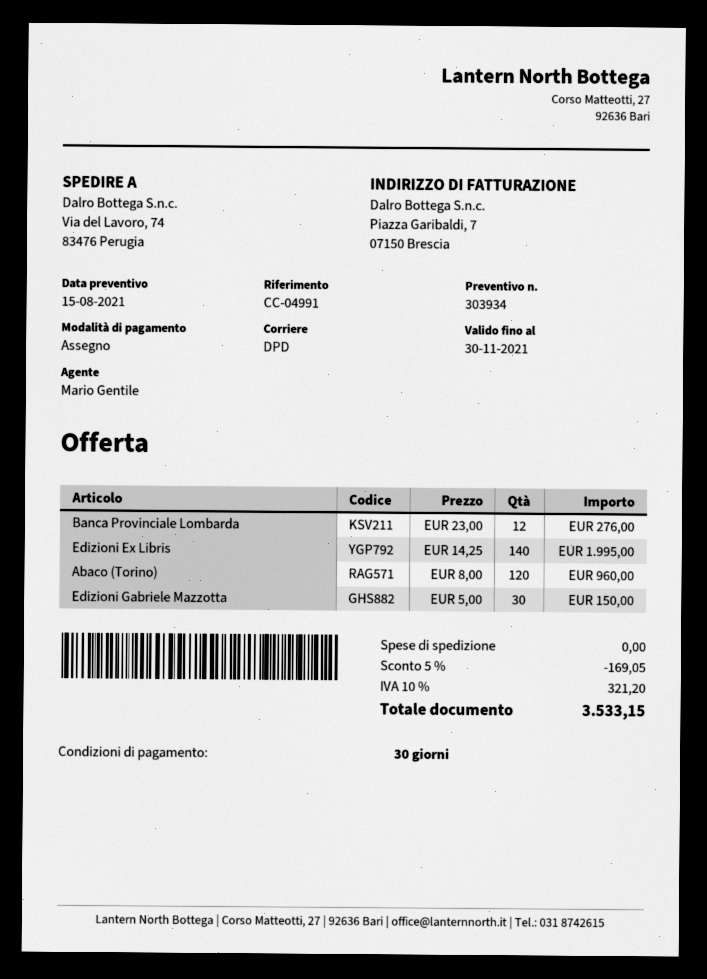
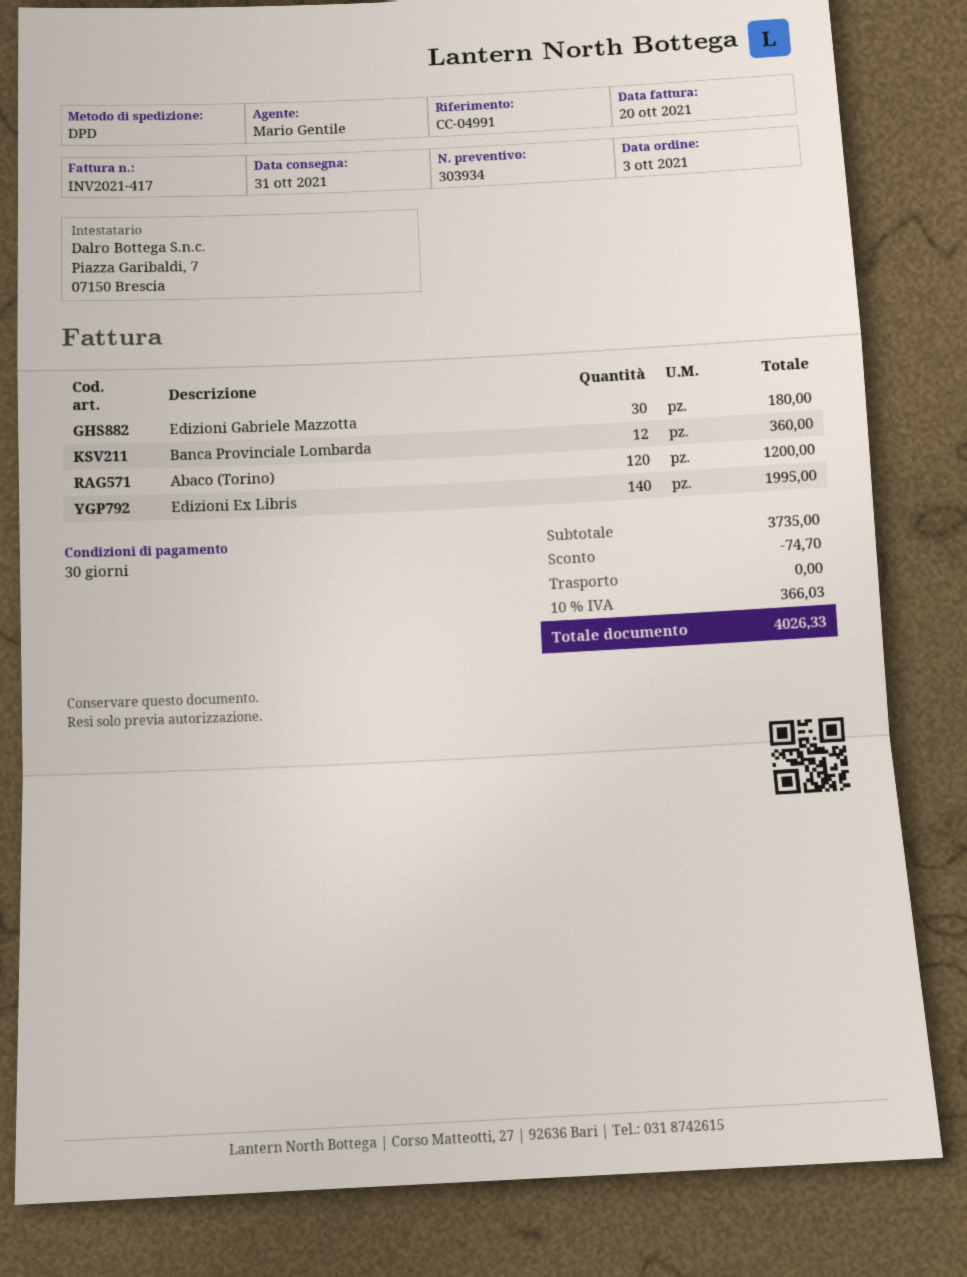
Banca Provinciale Lombarda: 12 for 276.00 -> 12 for 360.00
Abaco (Torino): 120 for 960.00 -> 120 for 1200.00
Edizioni Gabriele Mazzotta: 30 for 150.00 -> 30 for 180.00
discount: 169.05 -> 74.70
tax: 10% = 321.20 -> 10% = 366.03
total: 3533.15 -> 4026.33

